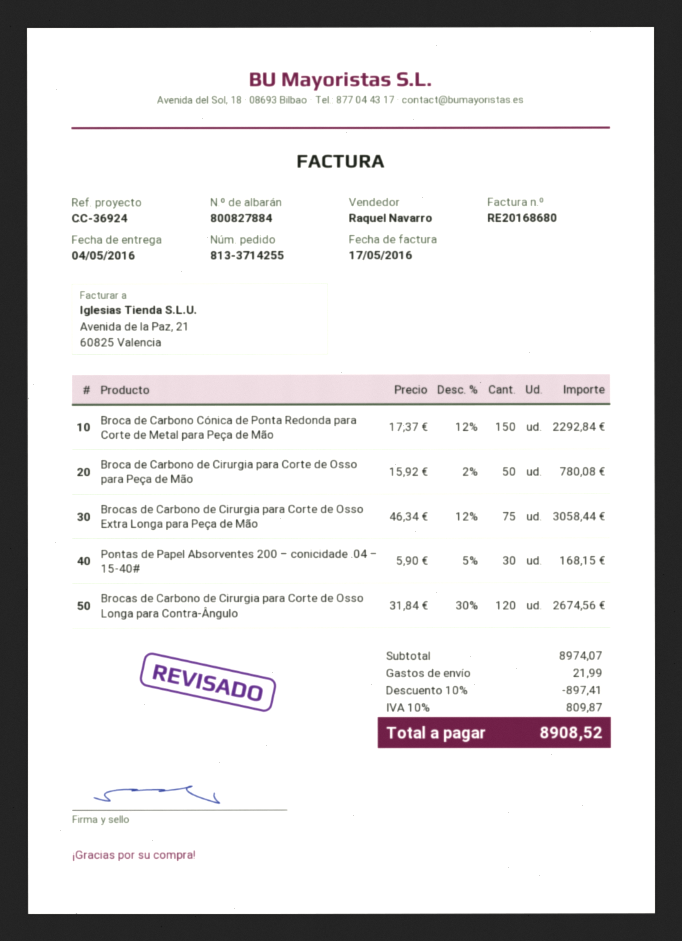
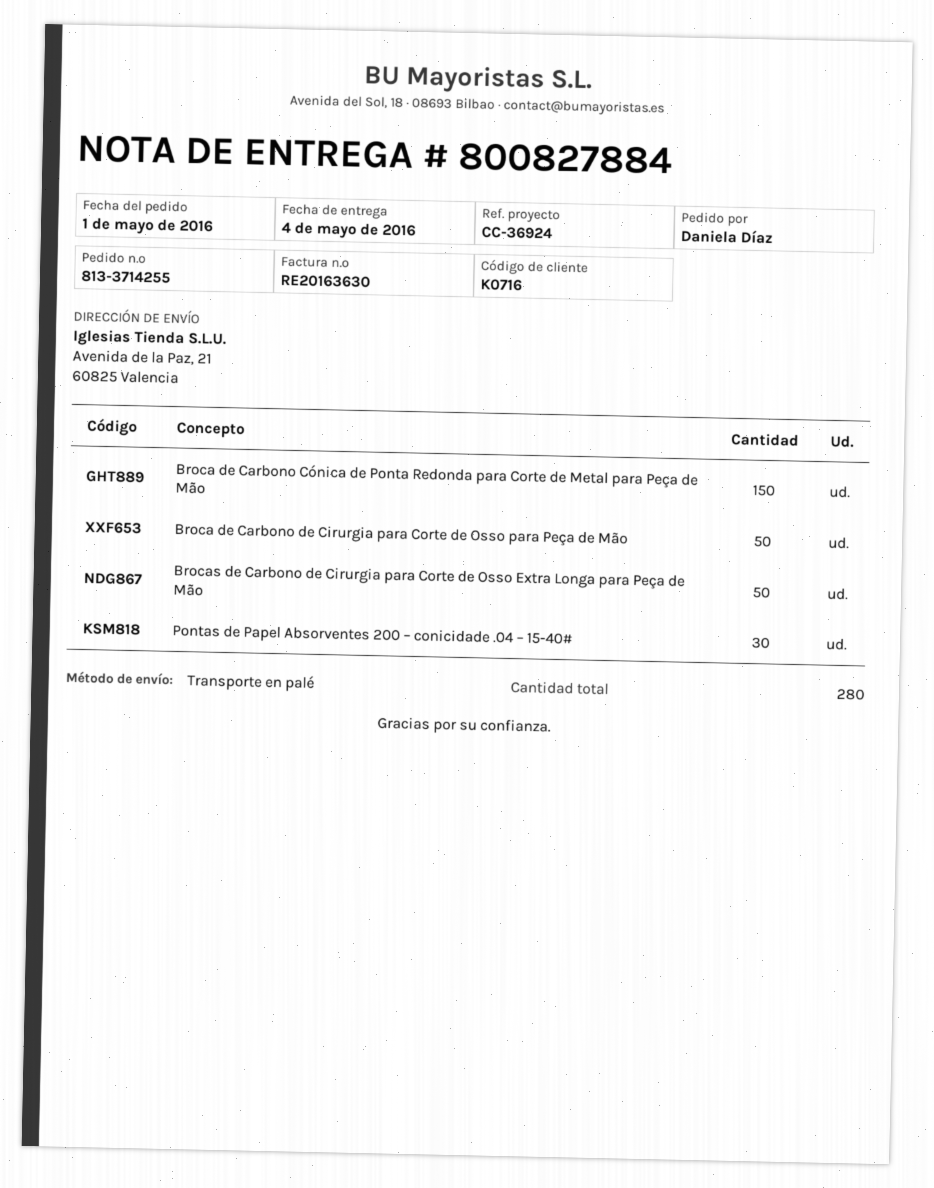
invoice number: RE20168680 -> RE20163630
Brocas de Carbono de Cirurgia para Corte de Osso Extra Longa para Peça de Mão: 75 -> 50
Brocas de Carbono de Cirurgia para Corte de Osso Longa para Contra-Ângulo: 120 -> none

